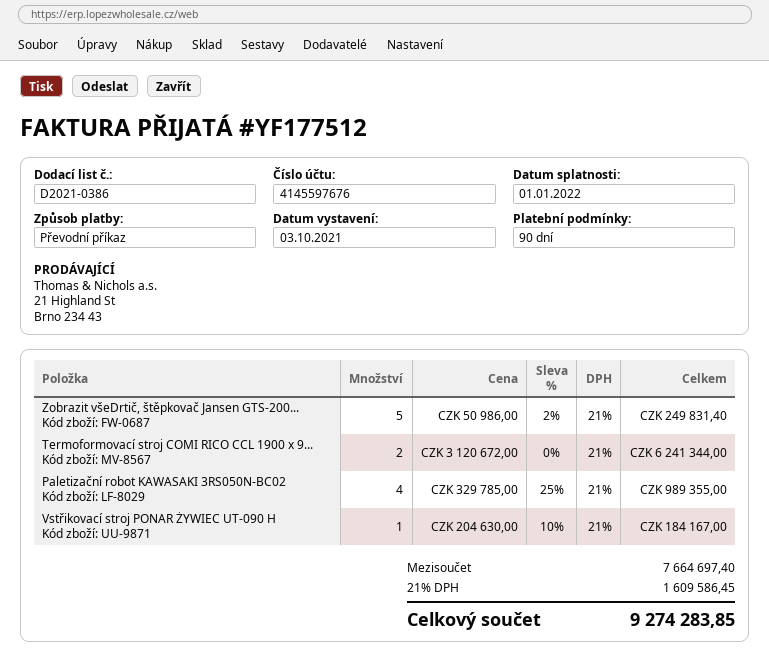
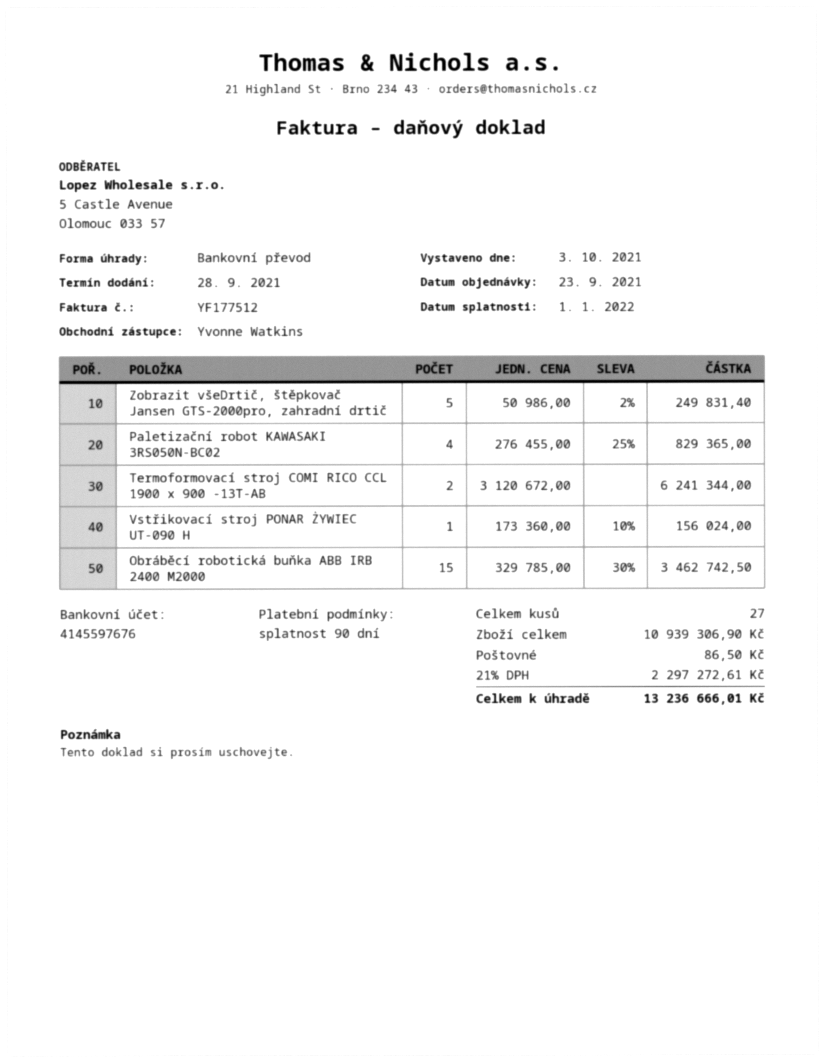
Paletizační robot KAWASAKI 3RS050N-BC02: 4 x 329785.00 - 25% = 989355.00 -> 4 x 276455.00 - 25% = 829365.00
Vstřikovací stroj PONAR ŻYWIEC UT-090 H: 1 x 204630.00 - 10% = 184167.00 -> 1 x 173360.00 - 10% = 156024.00
Obráběcí robotická buňka ABB IRB 2400 M2000: none -> 15 x 329785.00 - 30% = 3462742.50
subtotal: 7664697.40 -> 10939306.90
shipping: none -> 86.50
tax: 21% = 1609586.45 -> 21% = 2297272.61
total: 9274283.85 -> 13236666.01

